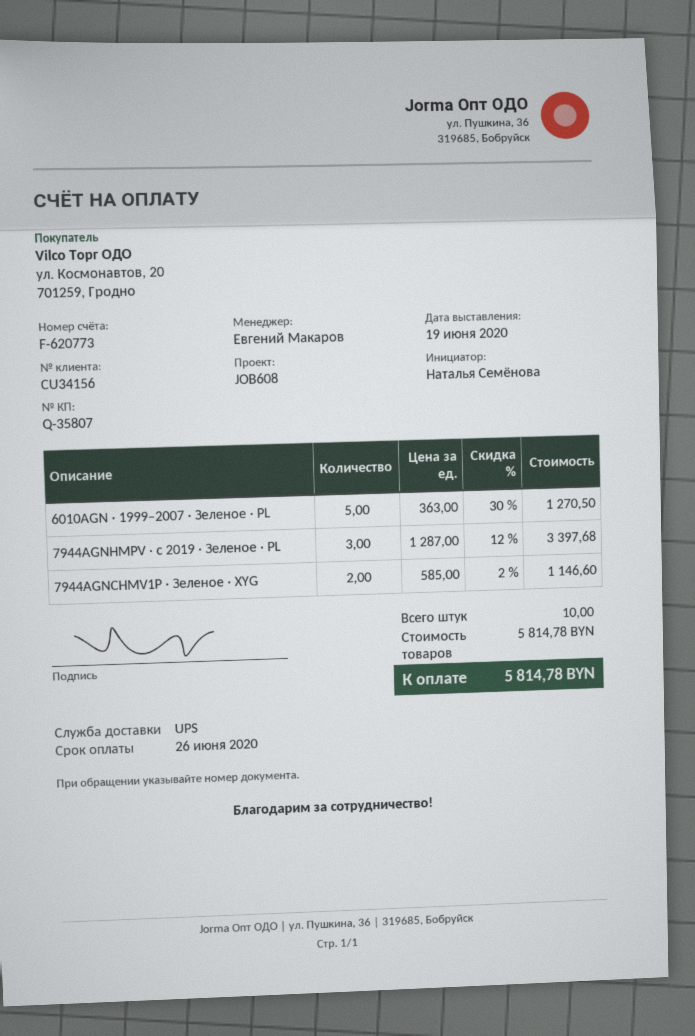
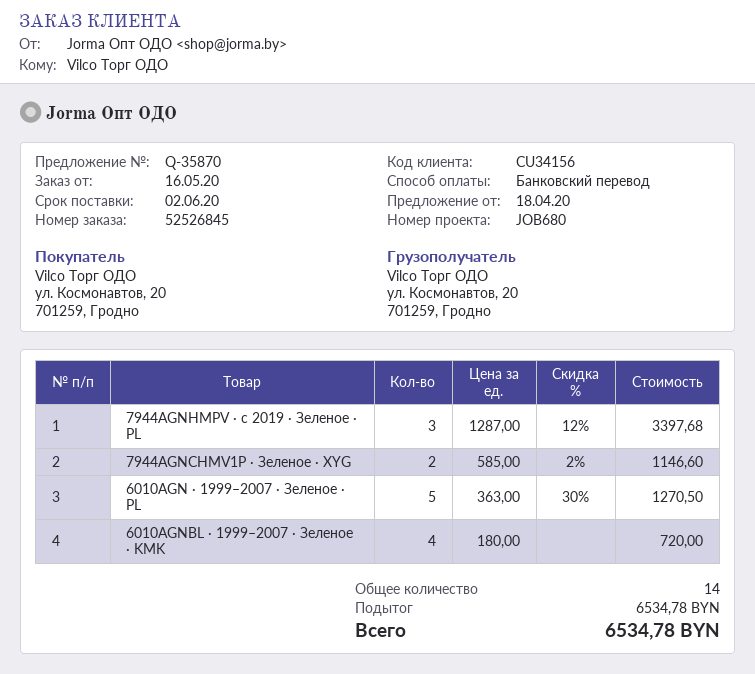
quote number: Q-35807 -> Q-35870
reference: JOB608 -> JOB680
6010AGNBL · 1999–2007 · Зеленое · KMK: none -> 4 x 180.00 = 720.00
total quantity: 10 -> 14
subtotal: 5814.78 -> 6534.78
total: 5814.78 -> 6534.78

